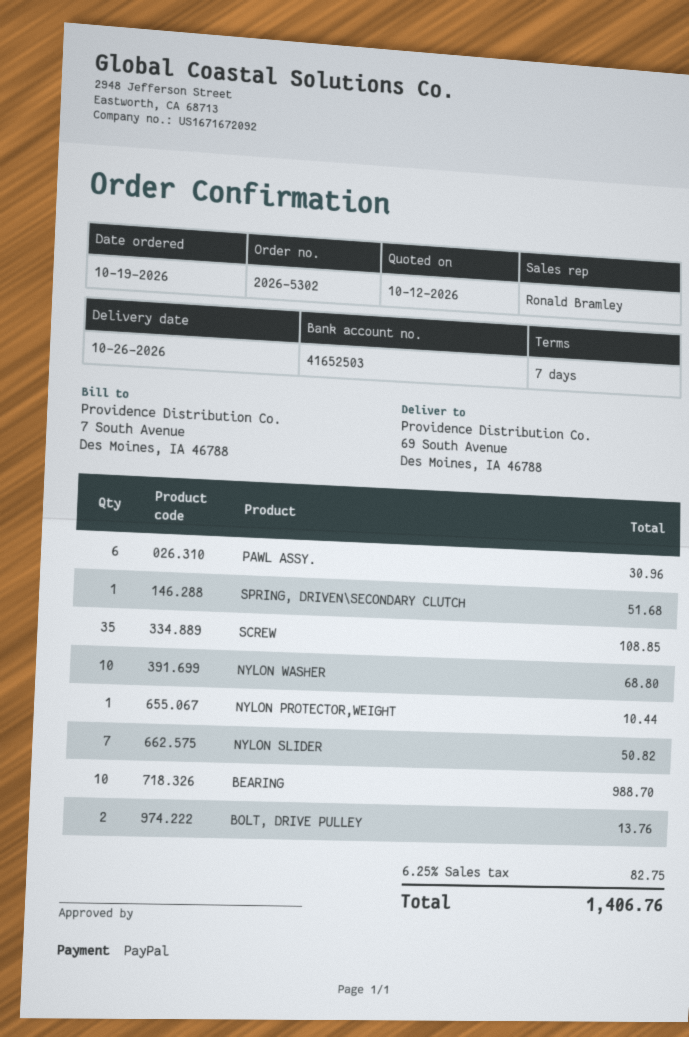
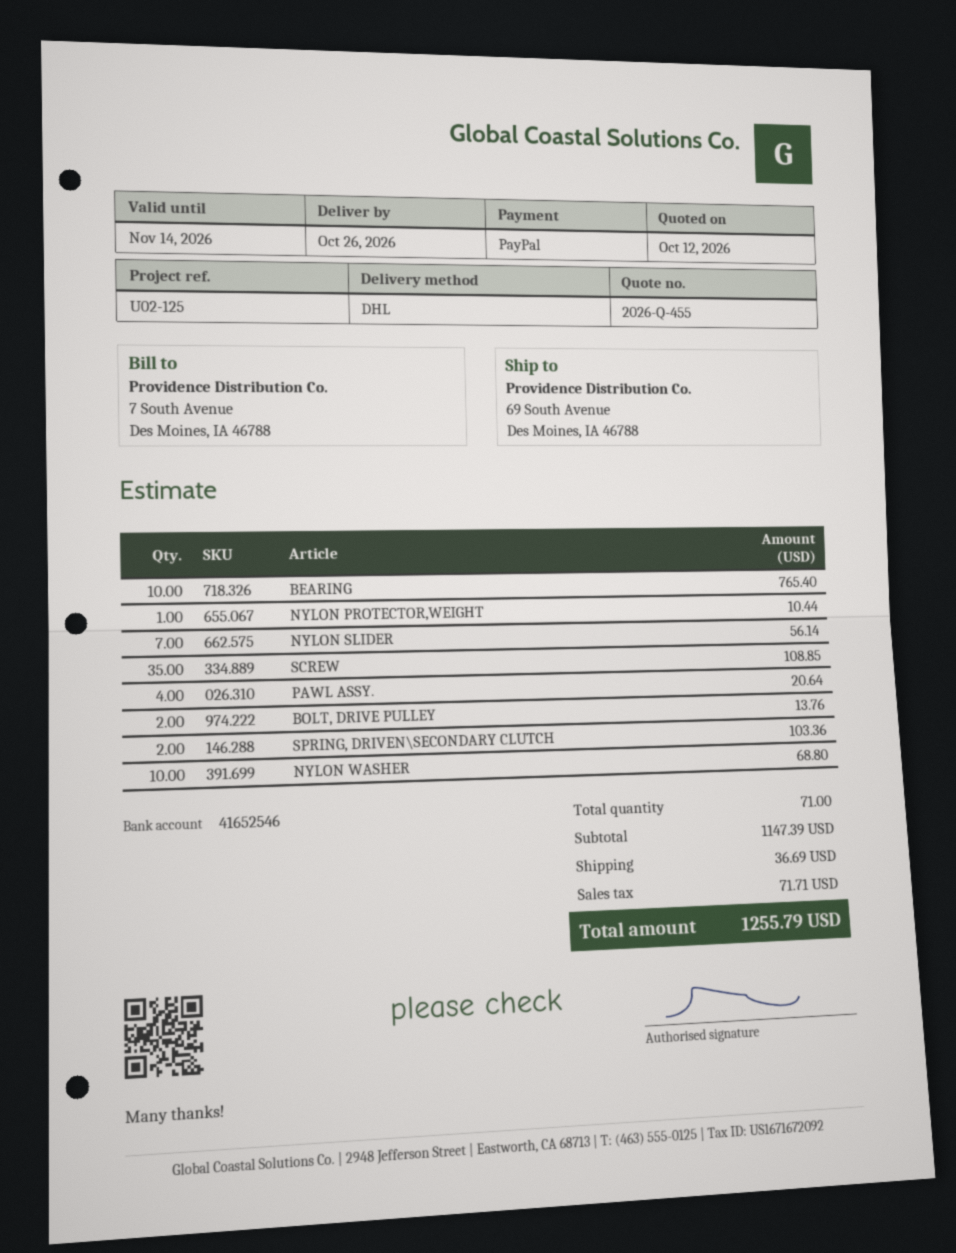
bank account: 41652503 -> 41652546
PAWL ASSY.: 6 for 30.96 -> 4 for 20.64
SPRING, DRIVEN\SECONDARY CLUTCH: 1 for 51.68 -> 2 for 103.36
NYLON SLIDER: 7 for 50.82 -> 7 for 56.14
BEARING: 10 for 988.70 -> 10 for 765.40
shipping: none -> 36.69
tax: 82.75 -> 71.71
total: 1406.76 -> 1255.79

